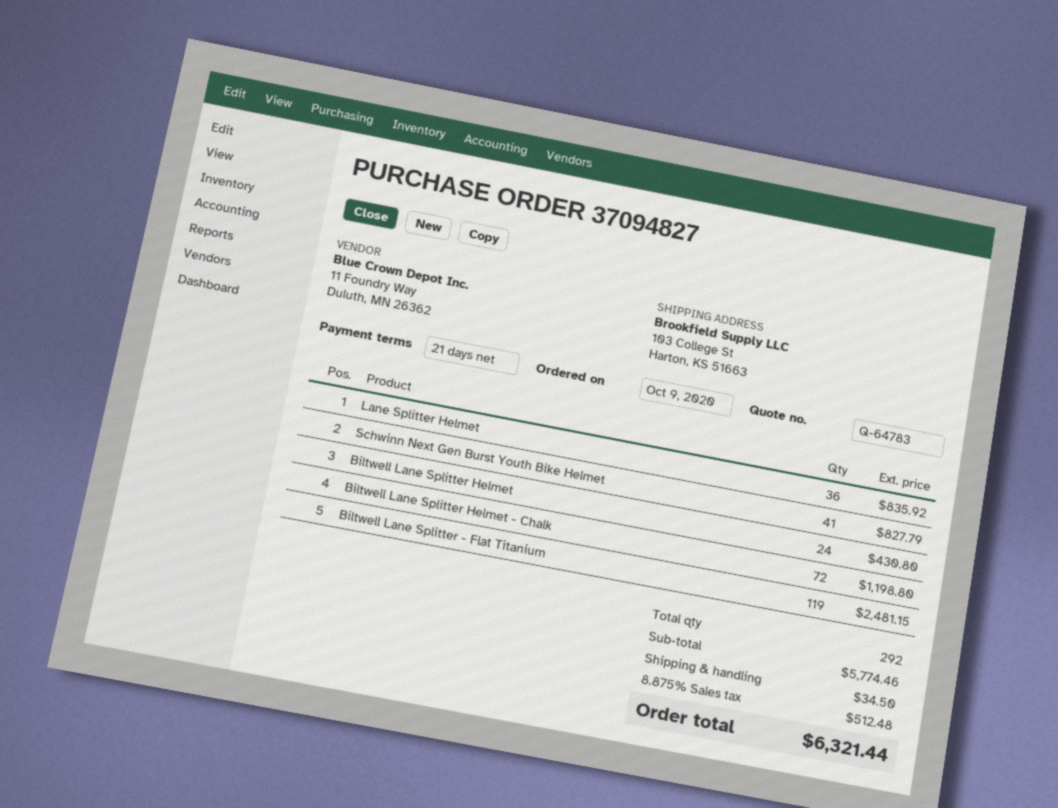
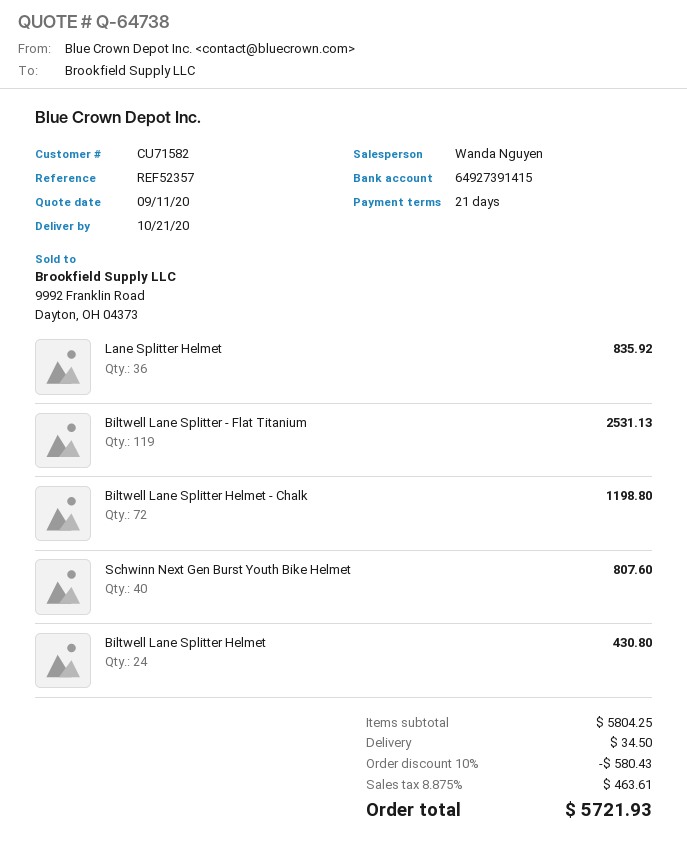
quote number: Q-64783 -> Q-64738
Schwinn Next Gen Burst Youth Bike Helmet: 41 for 827.79 -> 40 for 807.60
Biltwell Lane Splitter - Flat Titanium: 119 for 2481.15 -> 119 for 2531.13
subtotal: 5774.46 -> 5804.25
discount: none -> 10% = 580.43
tax: 8.875% = 512.48 -> 8.875% = 463.61
total: 6321.44 -> 5721.93

